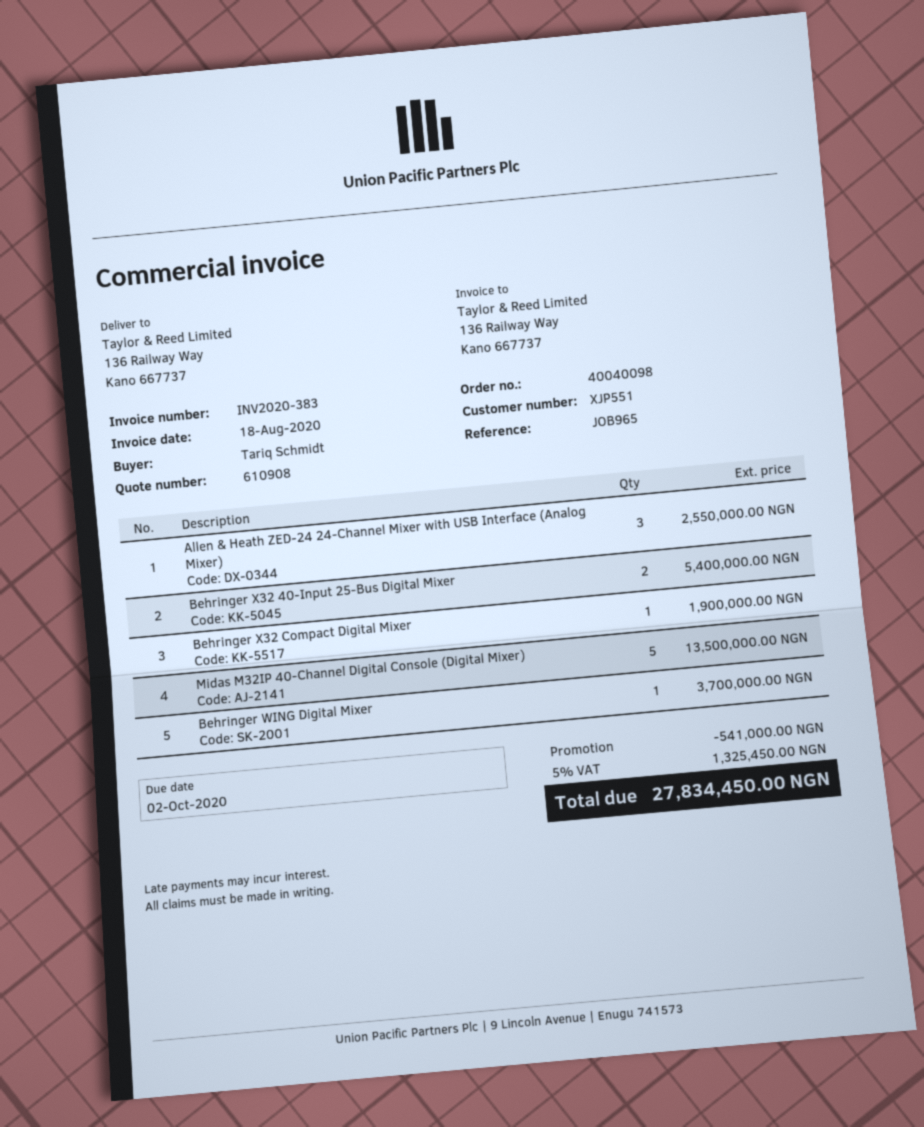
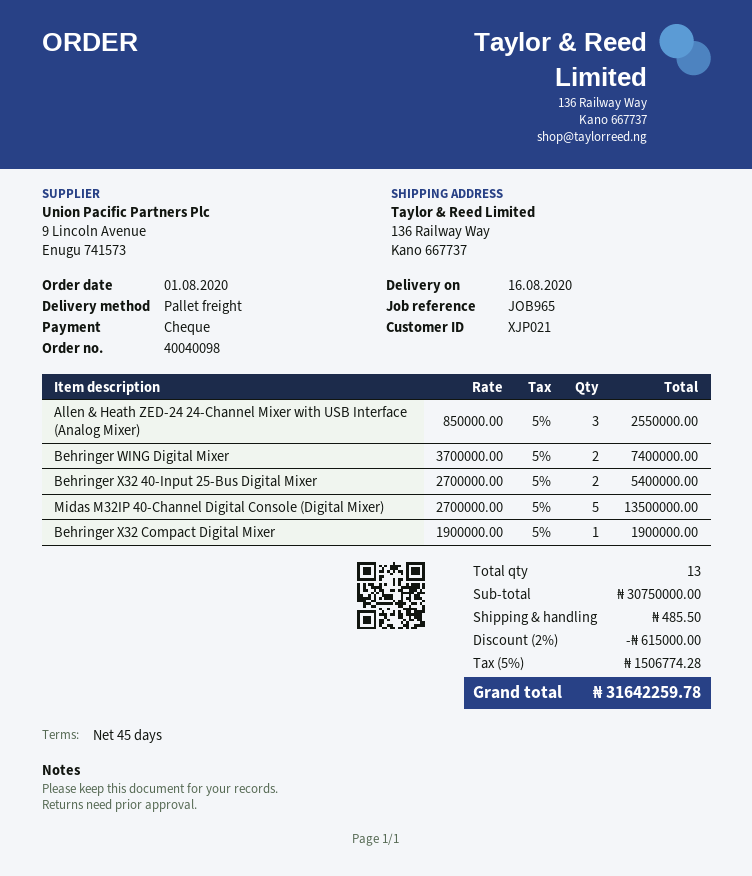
customer number: XJP551 -> XJP021
Behringer WING Digital Mixer: 1 for 3700000.00 -> 2 for 7400000.00
discount: 541000.00 -> 615000.00
shipping: none -> 485.50
tax: 5% = 1325450.00 -> 5% = 1506774.28
total: 27834450.00 -> 31642259.78

